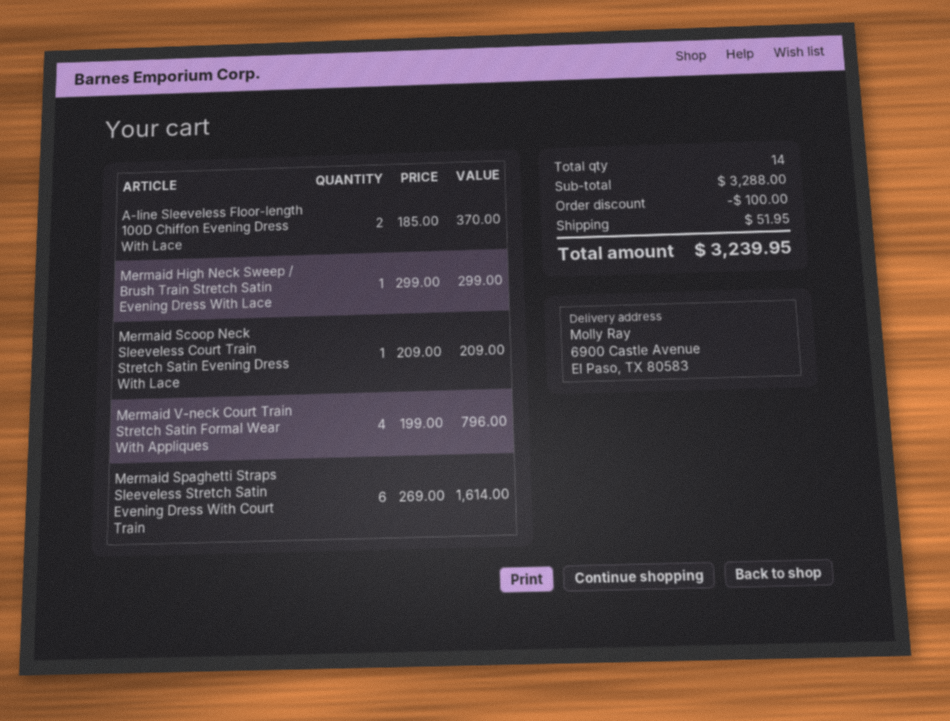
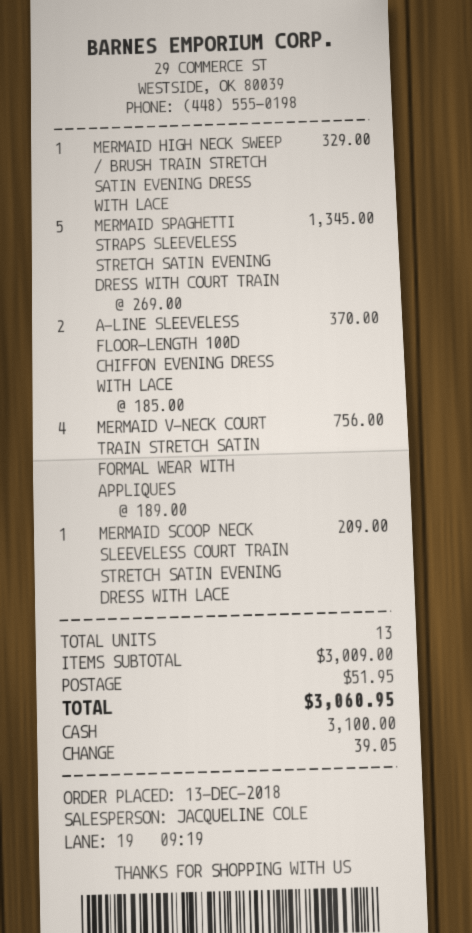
Mermaid High Neck Sweep / Brush Train Stretch Satin Evening Dress With Lace: 1 x 299.00 = 299.00 -> 1 x 329.00 = 329.00
Mermaid V-neck Court Train Stretch Satin Formal Wear With Appliques: 4 x 199.00 = 796.00 -> 4 x 189.00 = 756.00
Mermaid Spaghetti Straps Sleeveless Stretch Satin Evening Dress With Court Train: 6 x 269.00 = 1614.00 -> 5 x 269.00 = 1345.00
total quantity: 14 -> 13
subtotal: 3288.00 -> 3009.00
discount: 100.00 -> none
total: 3239.95 -> 3060.95

